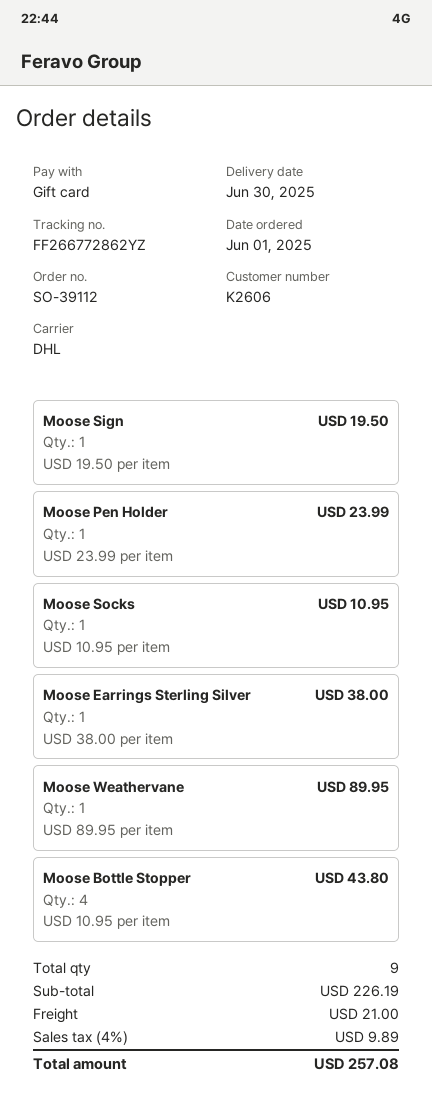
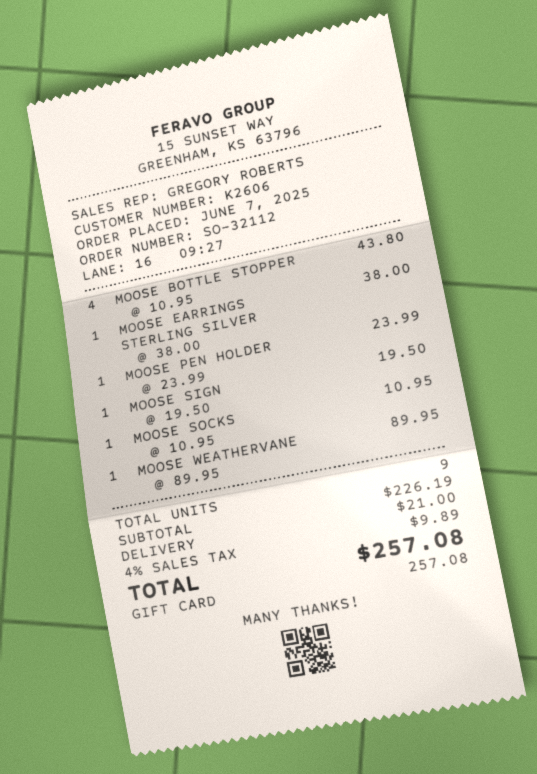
order number: SO-39112 -> SO-32112
order date: 2025-06-01 -> 2025-06-07

